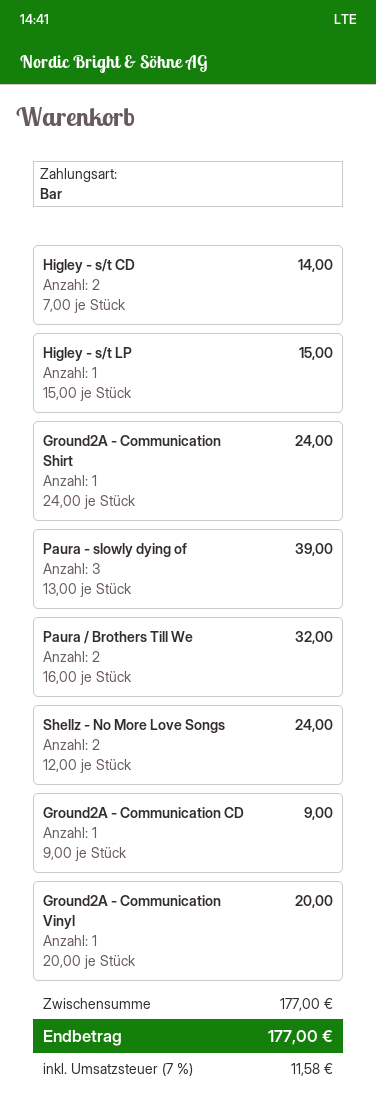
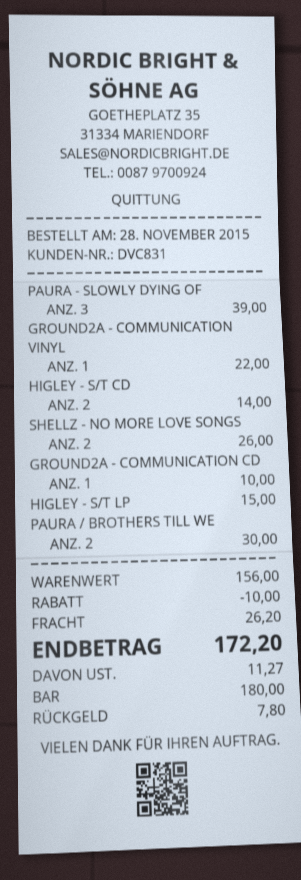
Ground2A - Communication Shirt: 1 for 24.00 -> none
Paura / Brothers Till We: 2 for 32.00 -> 2 for 30.00
Shellz - No More Love Songs: 2 for 24.00 -> 2 for 26.00
Ground2A - Communication CD: 1 for 9.00 -> 1 for 10.00
Ground2A - Communication Vinyl: 1 for 20.00 -> 1 for 22.00
subtotal: 177.00 -> 156.00
discount: none -> 10.00
shipping: none -> 26.20
tax: 11.58 -> 11.27
total: 177.00 -> 172.20

